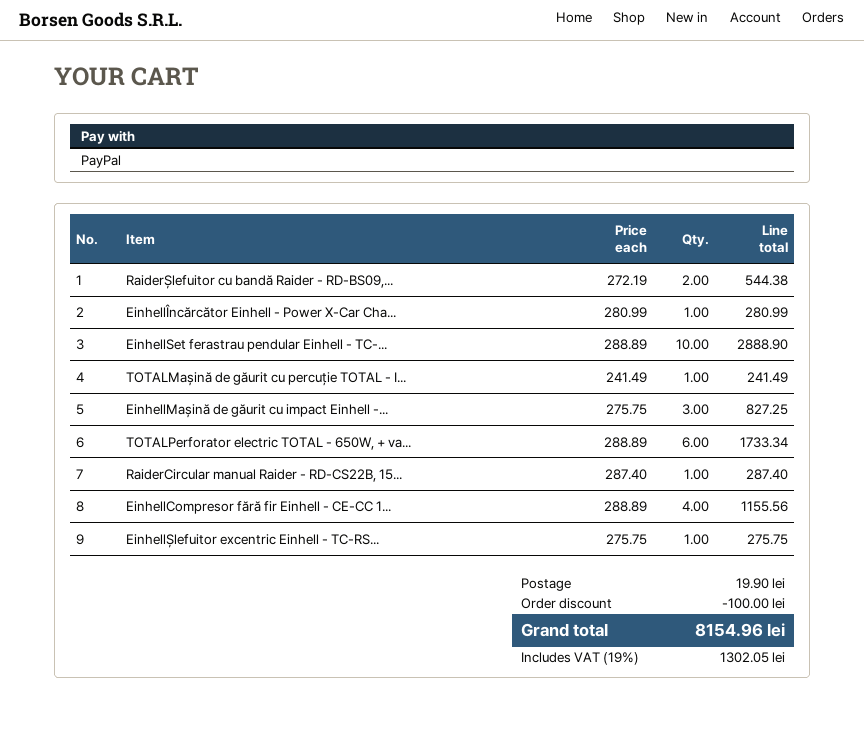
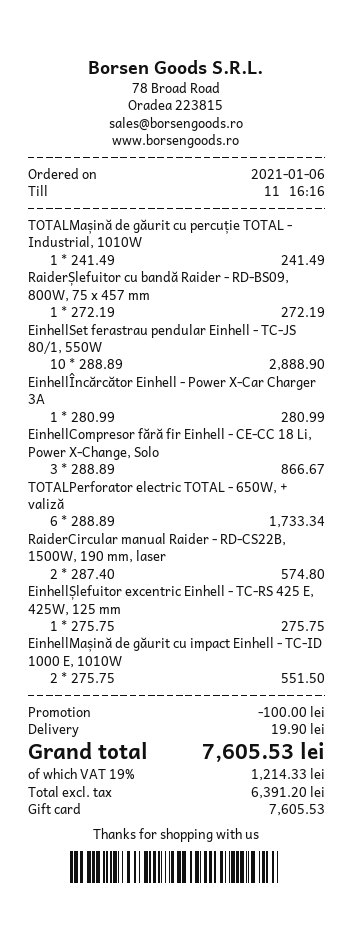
payment method: PayPal -> gift card
RaiderȘlefuitor cu bandă Raider - RD-BS09,...: 2 x 272.19 = 544.38 -> 1 x 272.19 = 272.19
EinhellMașină de găurit cu impact Einhell -...: 3 x 275.75 = 827.25 -> 2 x 275.75 = 551.50
RaiderCircular manual Raider - RD-CS22B, 15...: 1 x 287.40 = 287.40 -> 2 x 287.40 = 574.80
EinhellCompresor fără fir Einhell - CE-CC 1...: 4 x 288.89 = 1155.56 -> 3 x 288.89 = 866.67
tax: 19% = 1302.05 -> 19% = 1214.33
total: 8154.96 -> 7605.53

